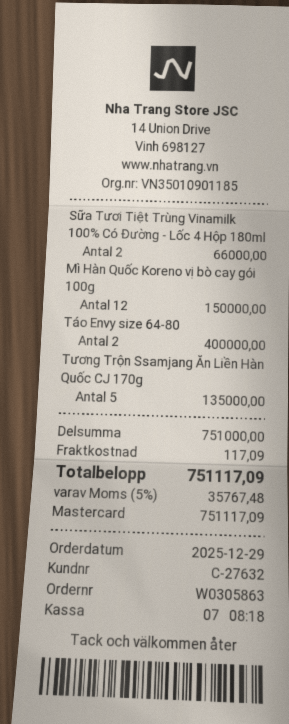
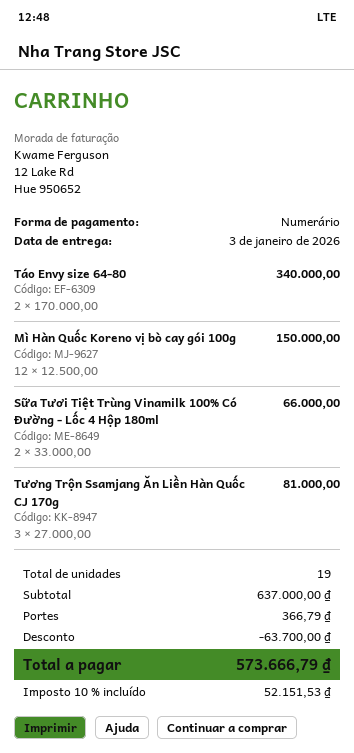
payment method: Mastercard -> cash
Táo Envy size 64-80: 2 for 400000.00 -> 2 for 340000.00
Tương Trộn Ssamjang Ăn Liền Hàn Quốc CJ 170g: 5 for 135000.00 -> 3 for 81000.00
subtotal: 751000.00 -> 637000.00
discount: none -> 63700.00
shipping: 117.09 -> 366.79
tax: 5% = 35767.48 -> 10% = 52151.53
total: 751117.09 -> 573666.79

